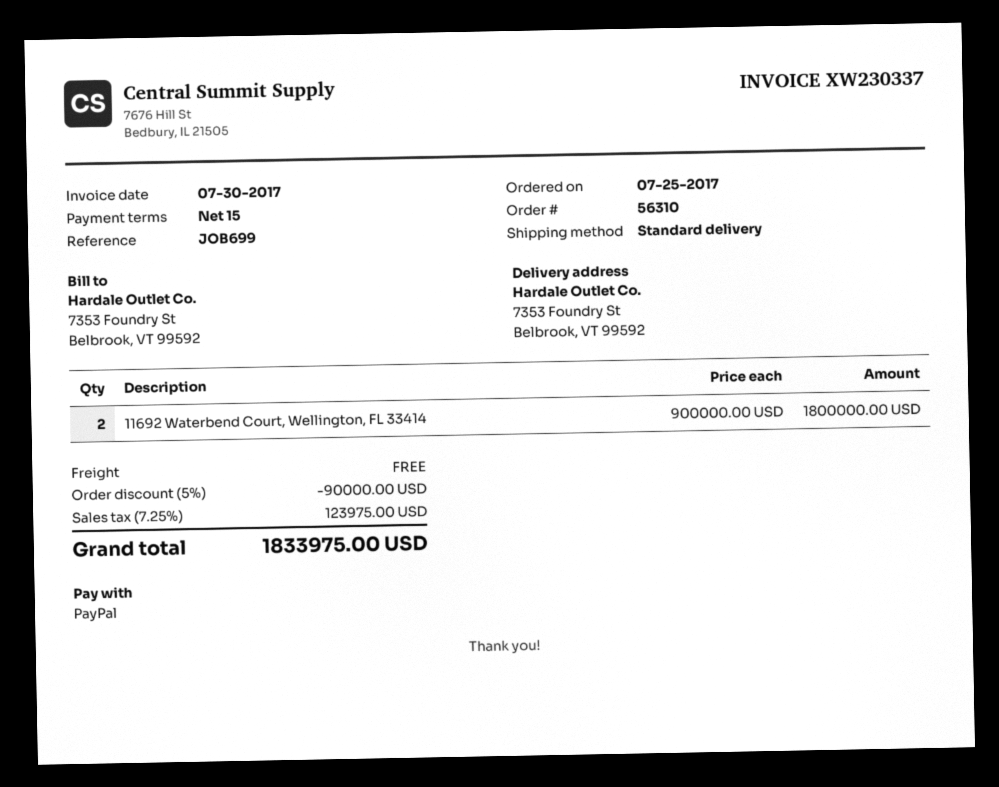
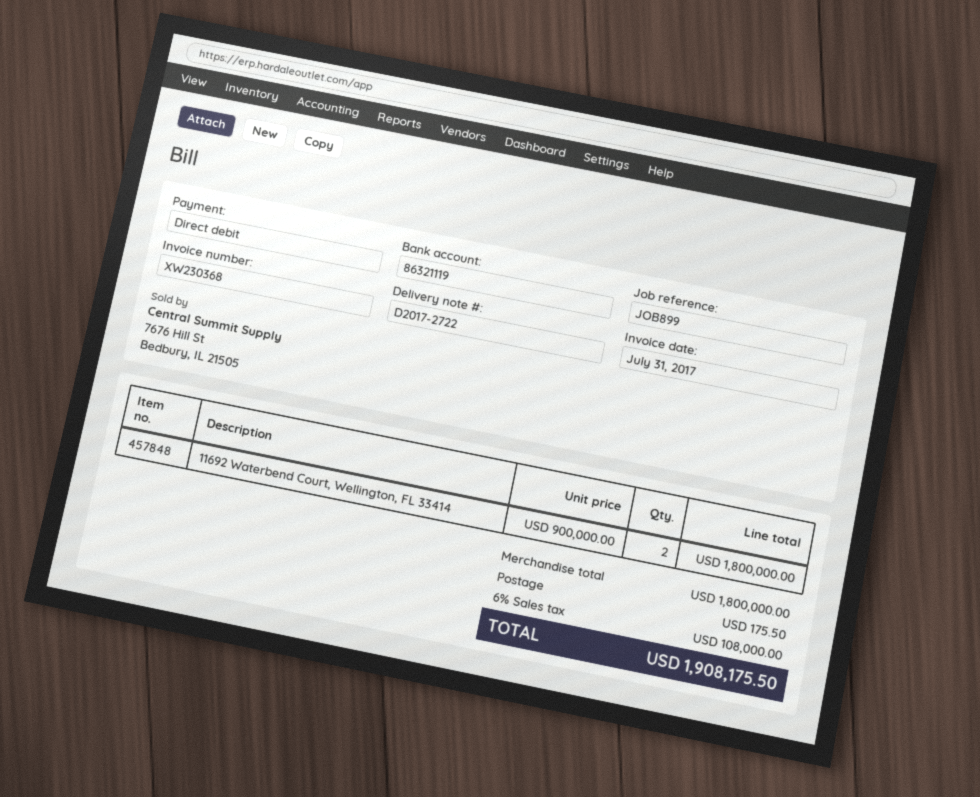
invoice number: XW230337 -> XW230368
invoice date: 2017-07-30 -> 2017-07-31
reference: JOB699 -> JOB899
payment method: PayPal -> direct debit
discount: 5% = 90000.00 -> none
shipping: 0.00 -> 175.50
tax: 7.25% = 123975.00 -> 6% = 108000.00
total: 1833975.00 -> 1908175.50

